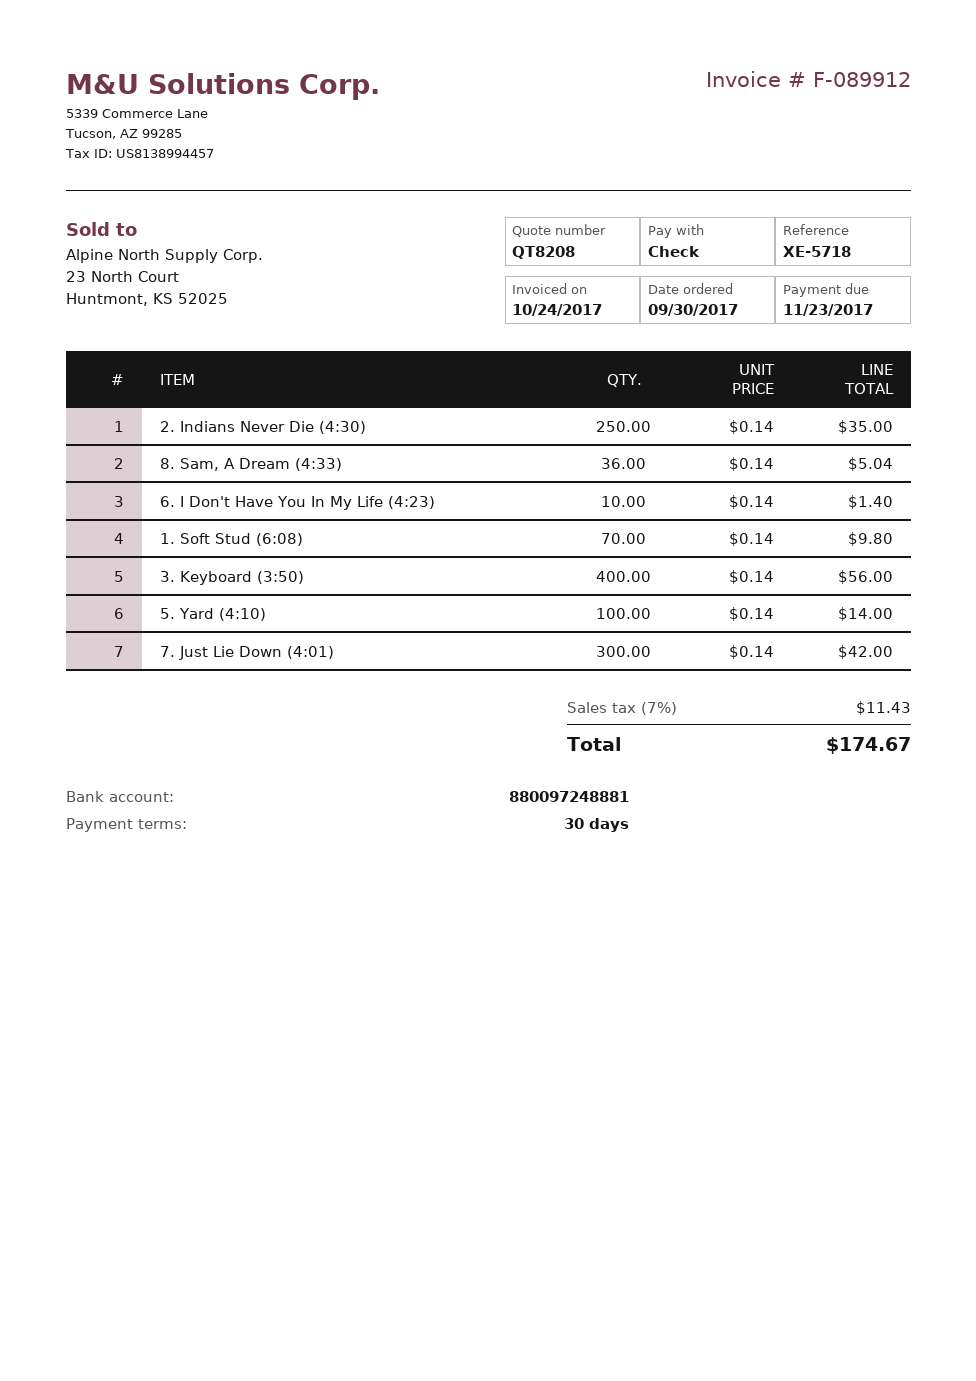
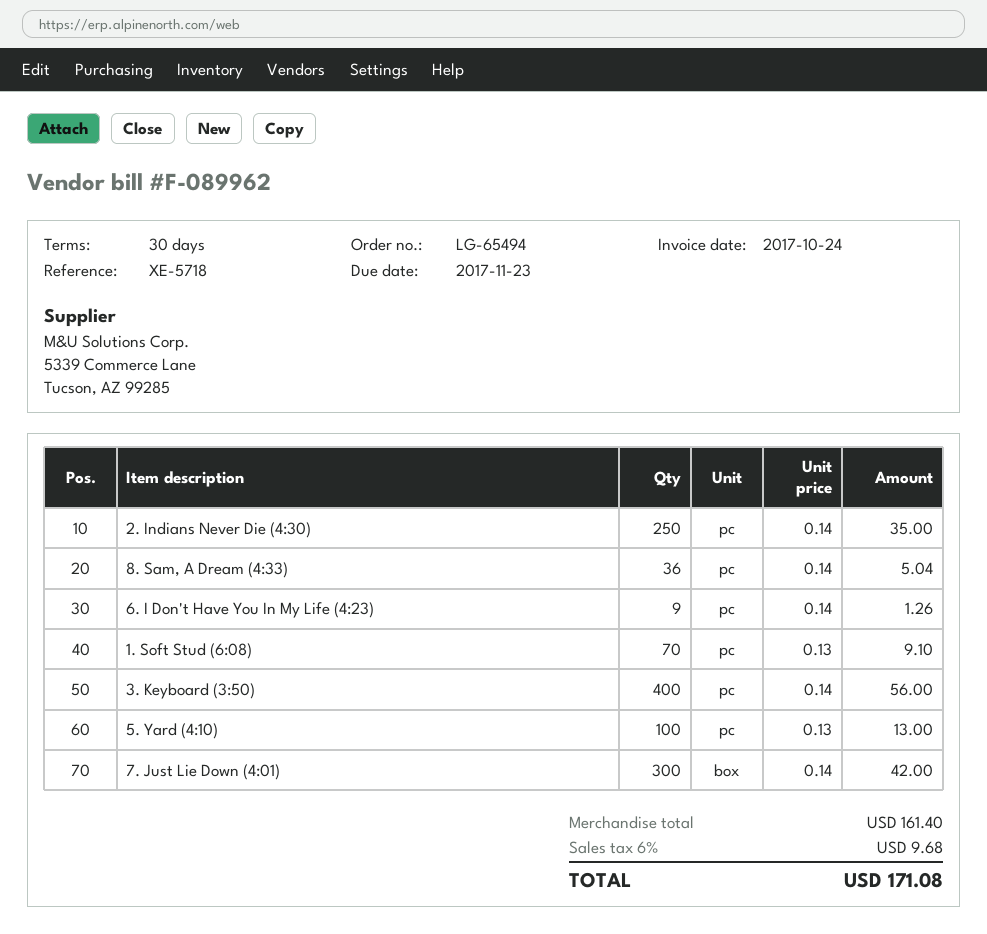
invoice number: F-089912 -> F-089962
6. I Don't Have You In My Life (4:23): 10 x 0.14 = 1.40 -> 9 x 0.14 = 1.26
1. Soft Stud (6:08): 70 x 0.14 = 9.80 -> 70 x 0.13 = 9.10
5. Yard (4:10): 100 x 0.14 = 14.00 -> 100 x 0.13 = 13.00
tax: 7% = 11.43 -> 6% = 9.68
total: 174.67 -> 171.08

